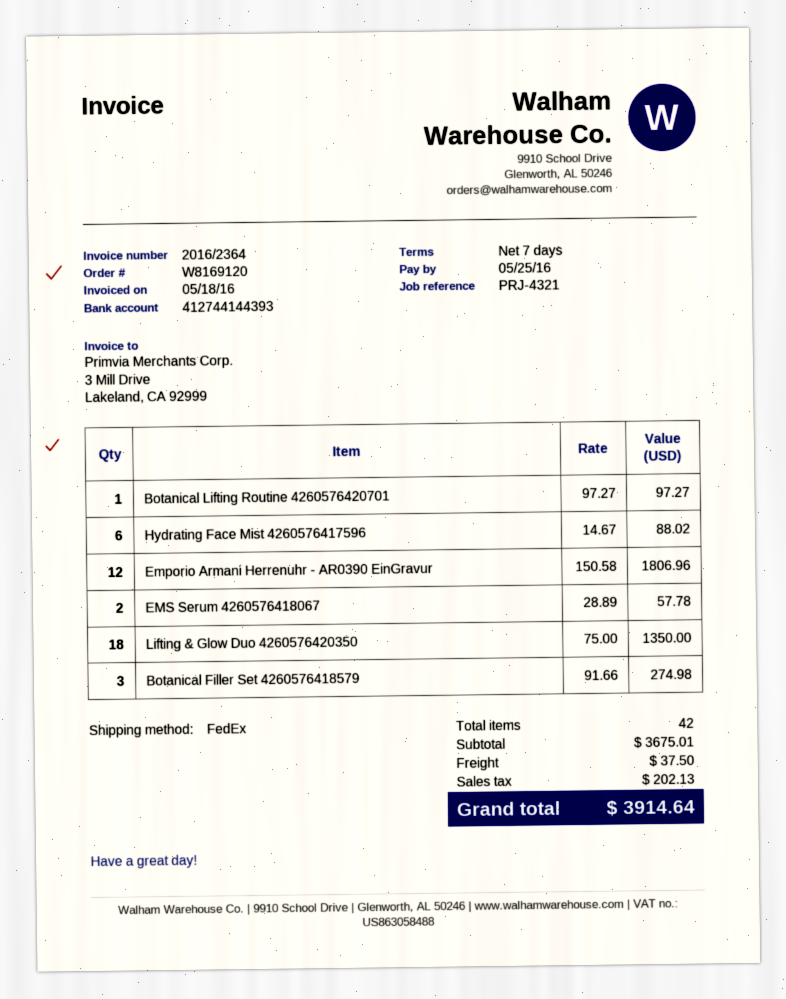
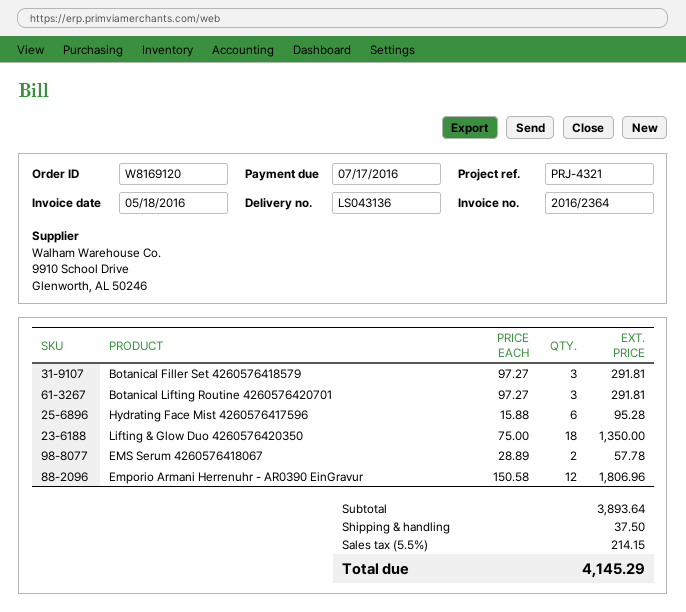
due date: 2016-05-25 -> 2016-07-17
Botanical Lifting Routine 4260576420701: 1 x 97.27 = 97.27 -> 3 x 97.27 = 291.81
Hydrating Face Mist 4260576417596: 6 x 14.67 = 88.02 -> 6 x 15.88 = 95.28
Botanical Filler Set 4260576418579: 3 x 91.66 = 274.98 -> 3 x 97.27 = 291.81
subtotal: 3675.01 -> 3893.64
tax: 202.13 -> 214.15
total: 3914.64 -> 4145.29

